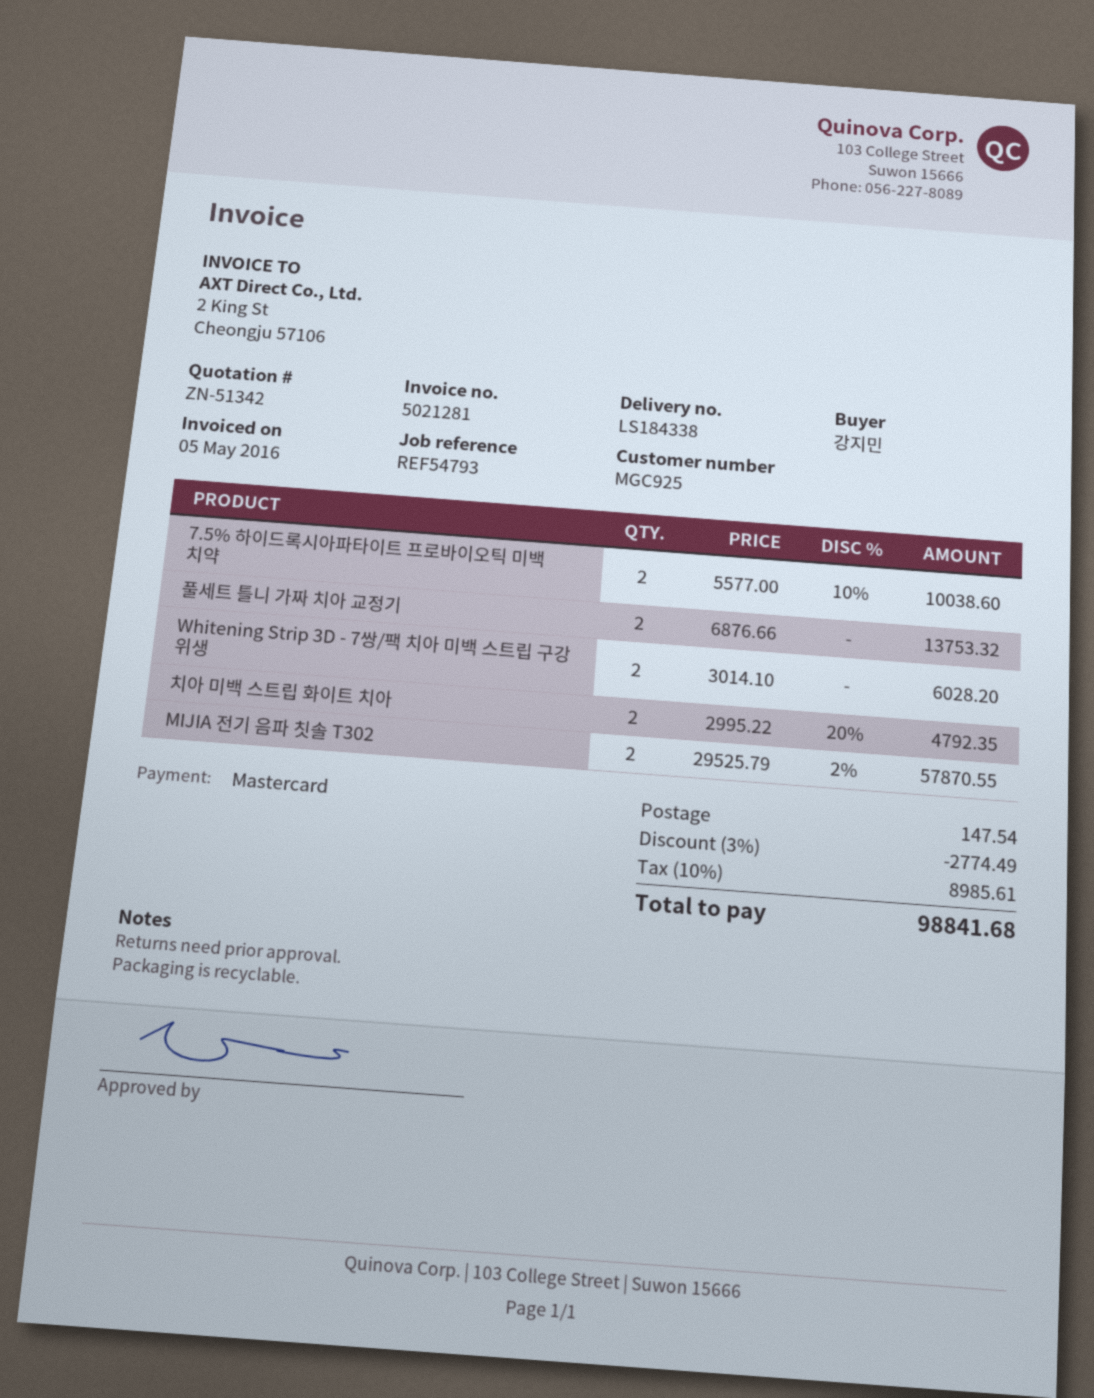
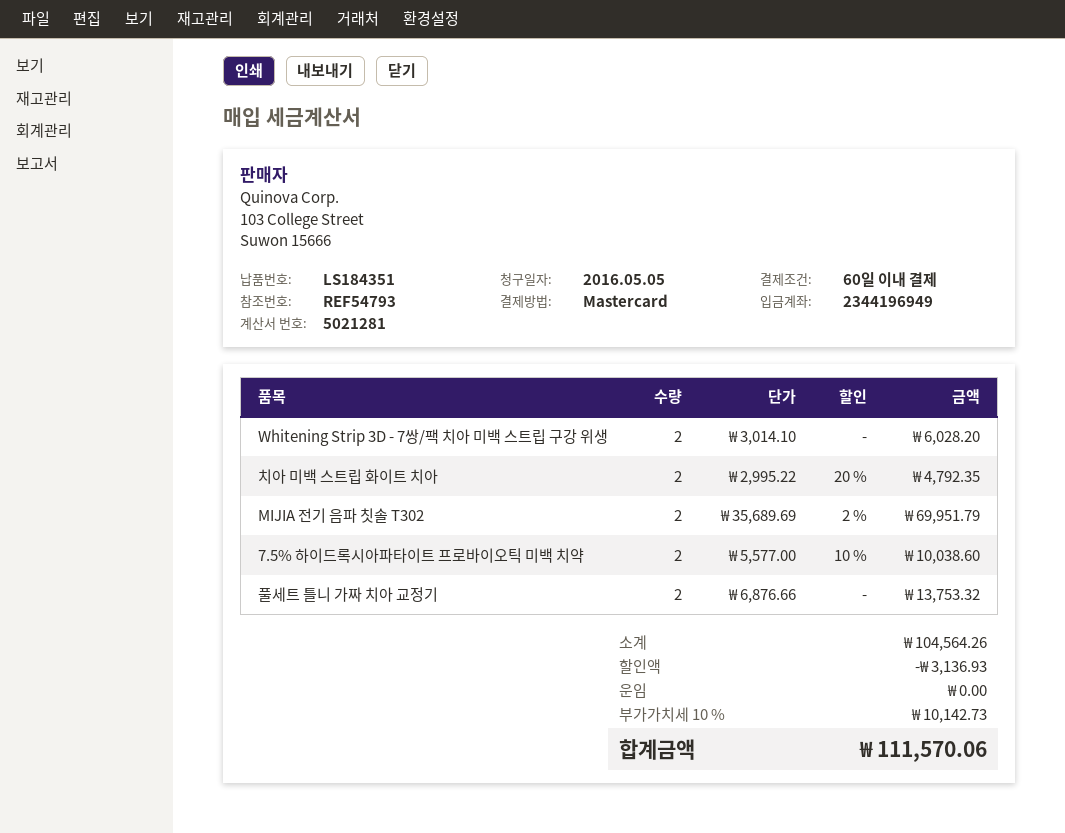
delivery note number: LS184338 -> LS184351
MIJIA 전기 음파 칫솔 T302: 2 x 29525.79 - 2% = 57870.55 -> 2 x 35689.69 - 2% = 69951.79
discount: 2774.49 -> 3136.93
shipping: 147.54 -> 0.00
tax: 10% = 8985.61 -> 10% = 10142.73
total: 98841.68 -> 111570.06

